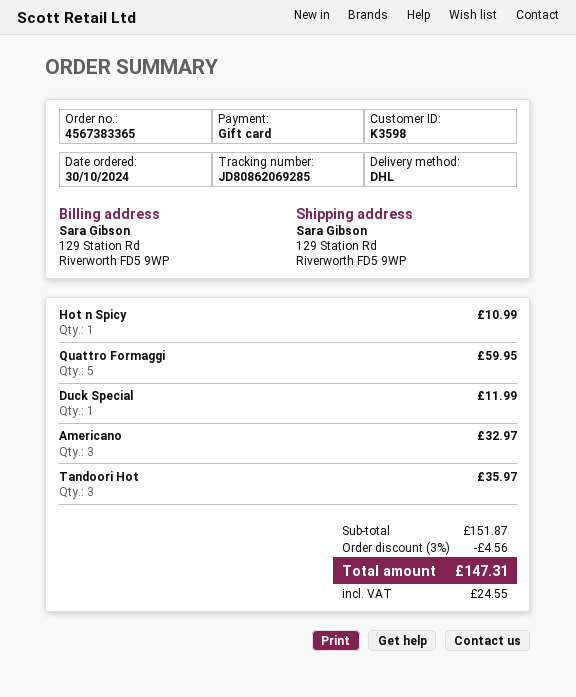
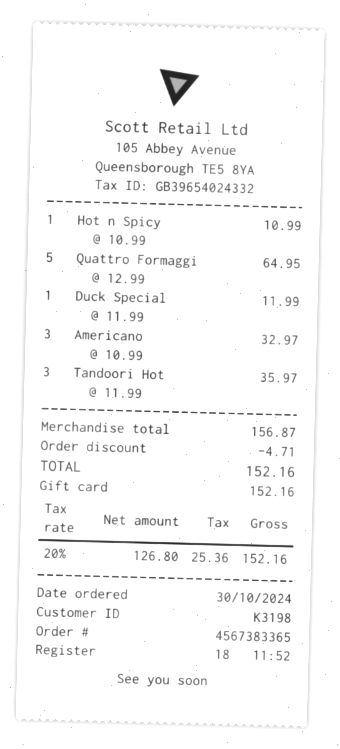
customer number: K3598 -> K3198
Quattro Formaggi: 5 for 59.95 -> 5 for 64.95
subtotal: 151.87 -> 156.87
discount: 4.56 -> 4.71
tax: 24.55 -> 25.36
total: 147.31 -> 152.16

